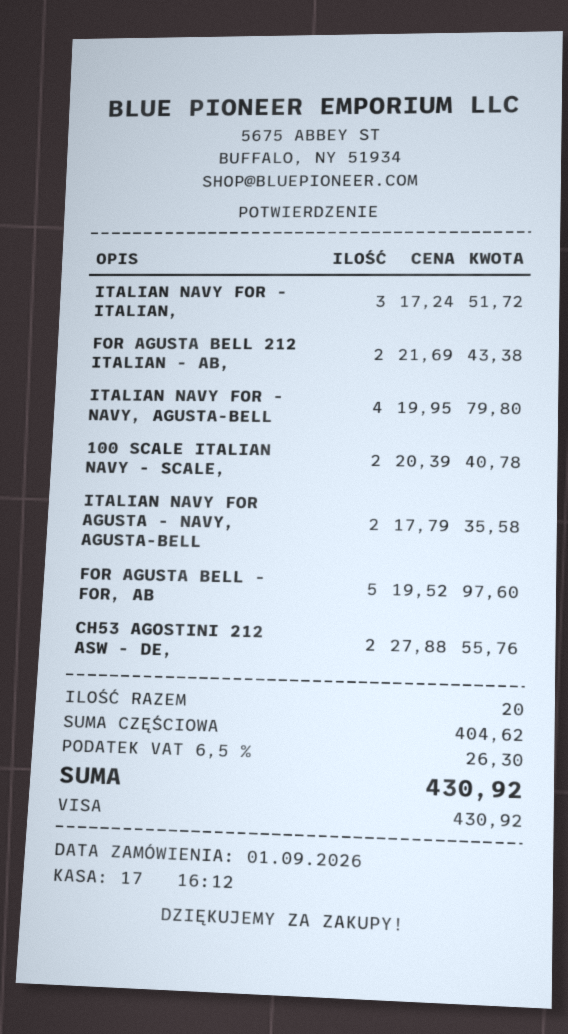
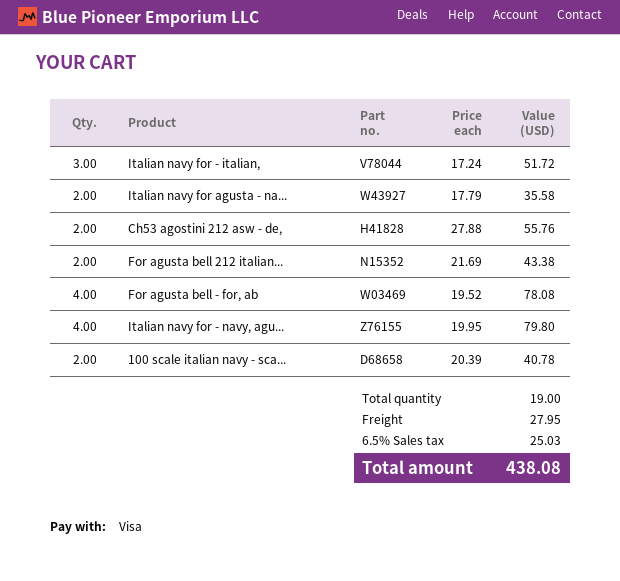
FOR AGUSTA BELL - FOR, AB: 5 x 19.52 = 97.60 -> 4 x 19.52 = 78.08
total quantity: 20 -> 19
shipping: none -> 27.95
tax: 6.5% = 26.30 -> 6.5% = 25.03
total: 430.92 -> 438.08

